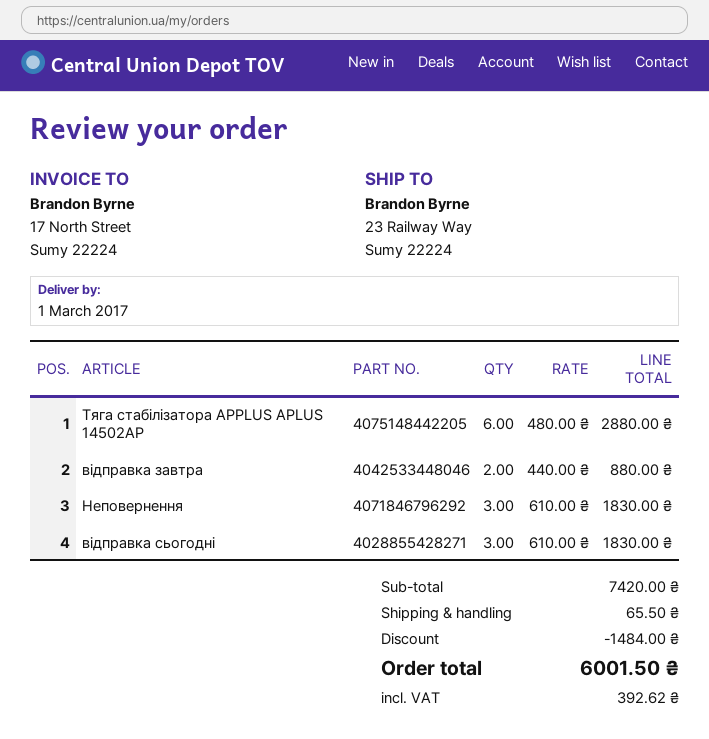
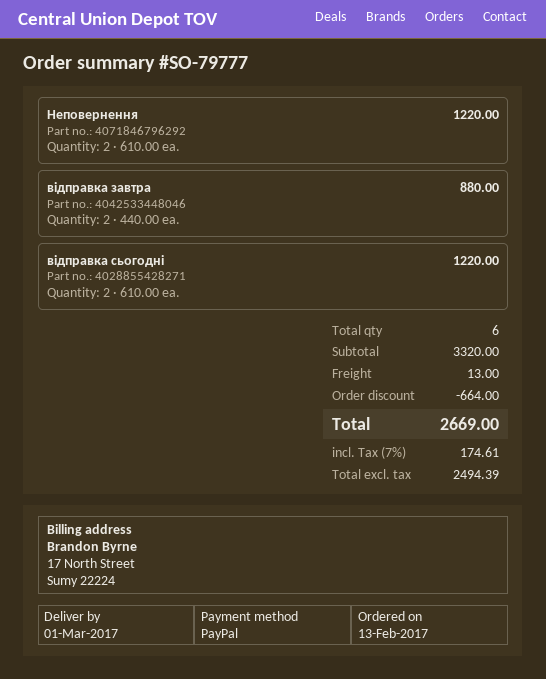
Тяга стабілізатора APPLUS APLUS 14502AP: 6 x 480.00 = 2880.00 -> none
Неповернення: 3 x 610.00 = 1830.00 -> 2 x 610.00 = 1220.00
відправка сьогодні: 3 x 610.00 = 1830.00 -> 2 x 610.00 = 1220.00
subtotal: 7420.00 -> 3320.00
discount: 1484.00 -> 664.00
shipping: 65.50 -> 13.00
tax: 392.62 -> 174.61
total: 6001.50 -> 2669.00

